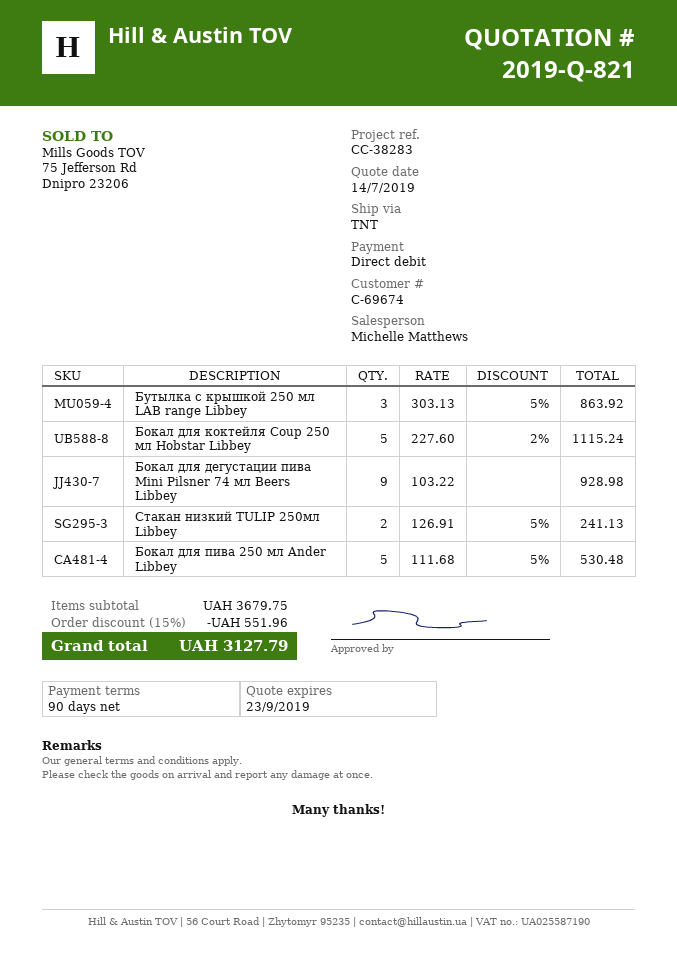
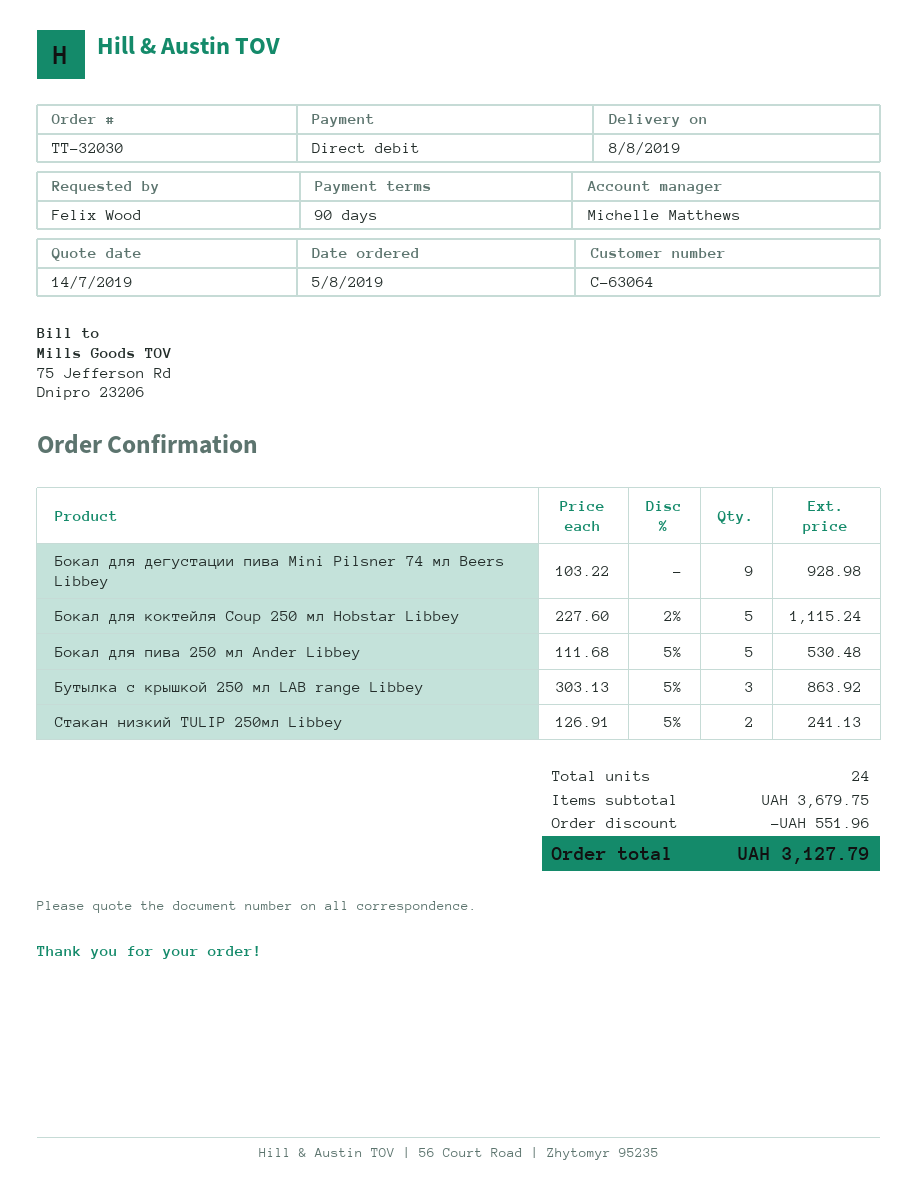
customer number: C-69674 -> C-63064

